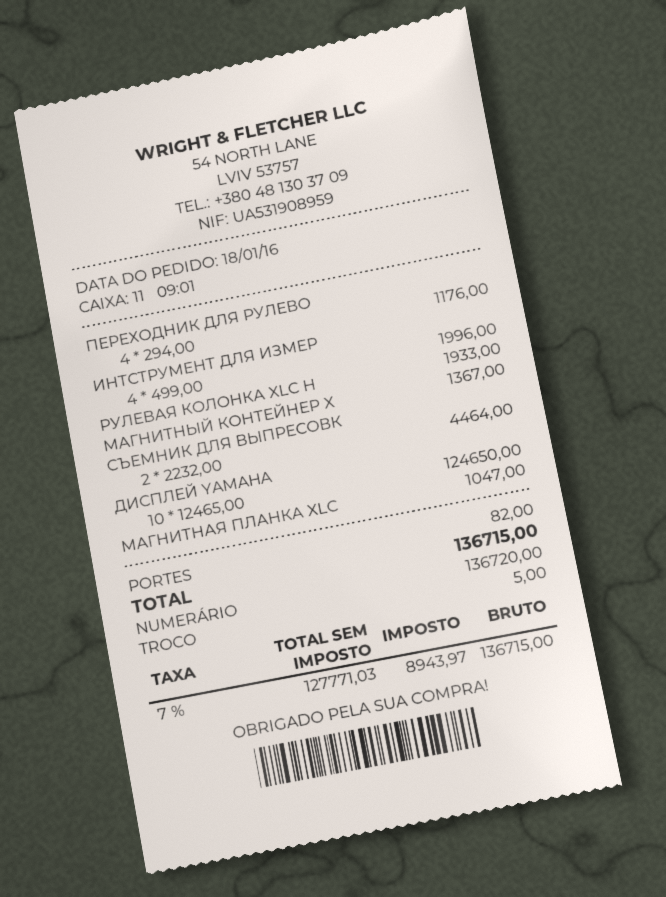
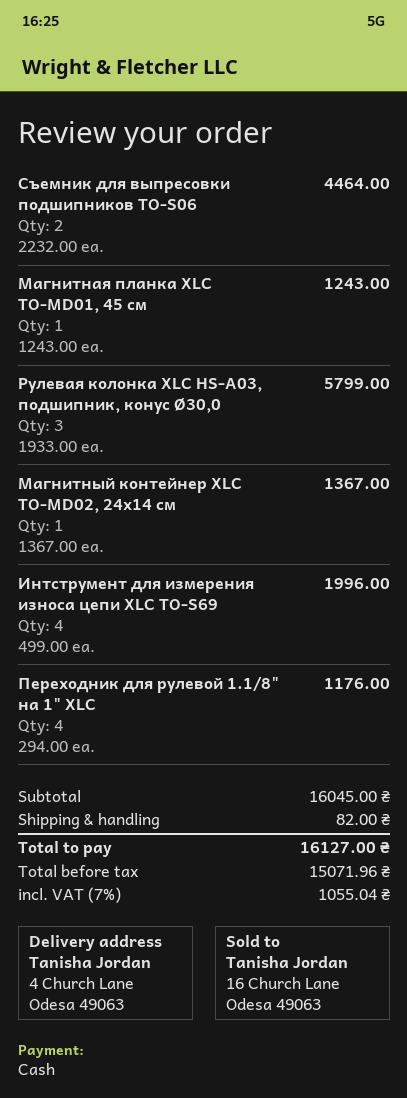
РУЛЕВАЯ КОЛОНКА XLC H: 1 x 1933.00 = 1933.00 -> 3 x 1933.00 = 5799.00
ДИСПЛЕЙ YAMAHA: 10 x 12465.00 = 124650.00 -> none
МАГНИТНАЯ ПЛАНКА XLC: 1 x 1047.00 = 1047.00 -> 1 x 1243.00 = 1243.00
net: 127771.03 -> 15071.96
tax: 7% = 8943.97 -> 7% = 1055.04
total: 136715.00 -> 16127.00

